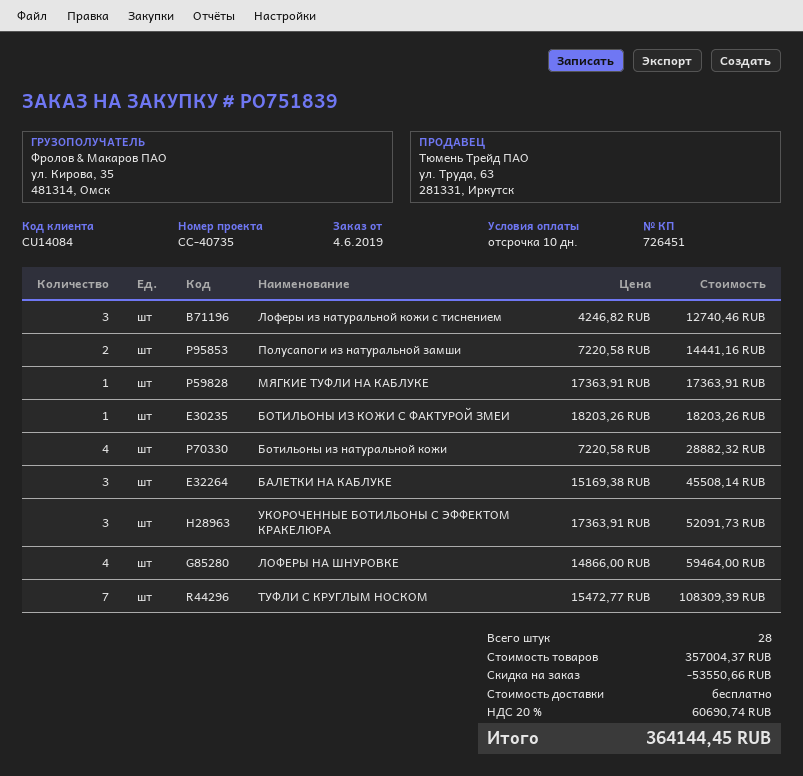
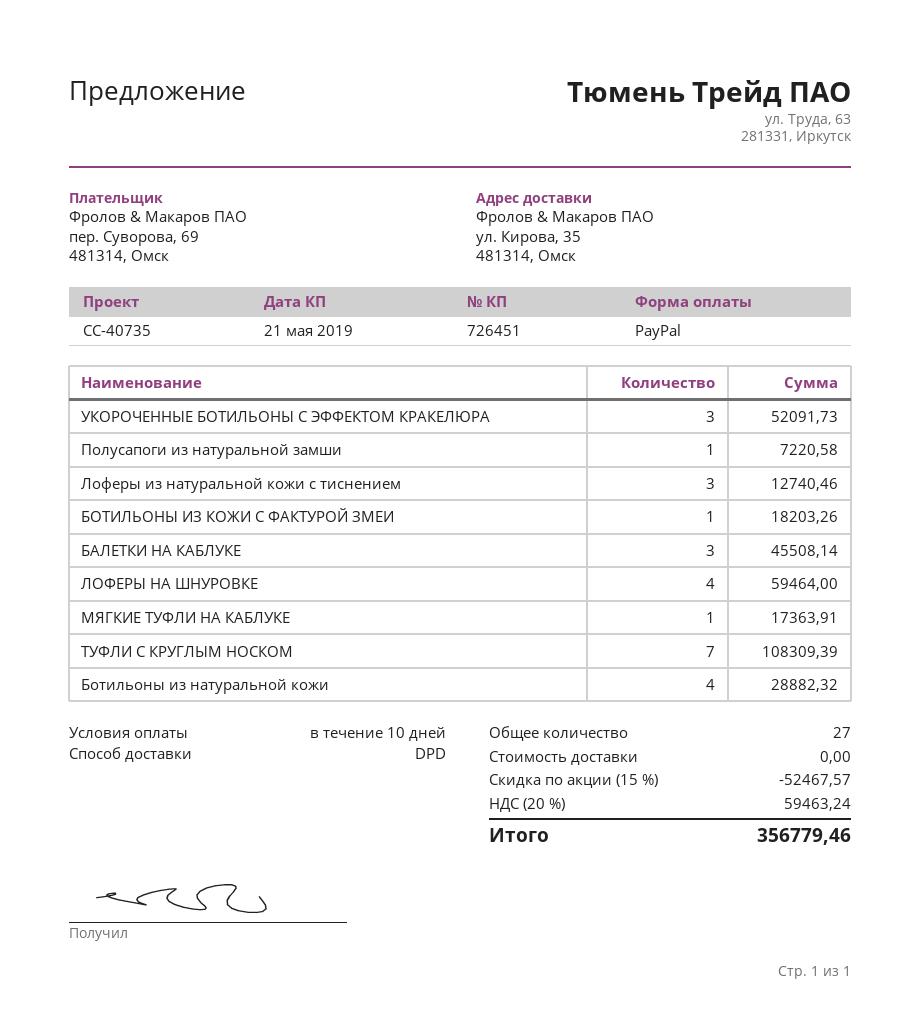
Полусапоги из натуральной замши: 2 for 14441.16 -> 1 for 7220.58
total quantity: 28 -> 27
discount: 53550.66 -> 52467.57
tax: 20% = 60690.74 -> 20% = 59463.24
total: 364144.45 -> 356779.46

